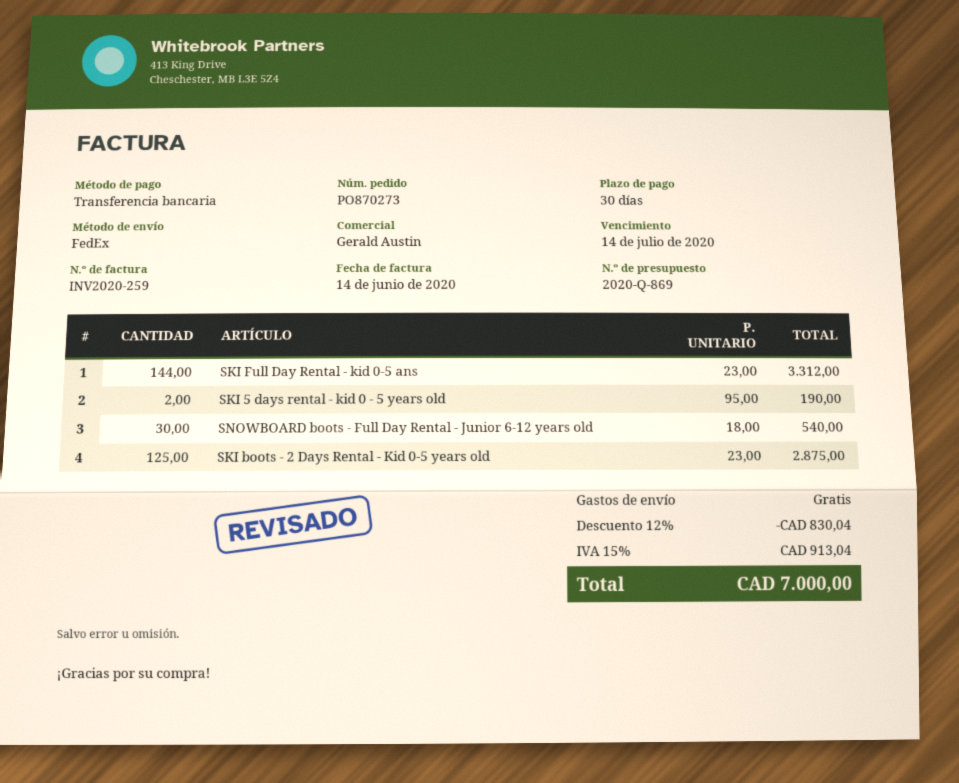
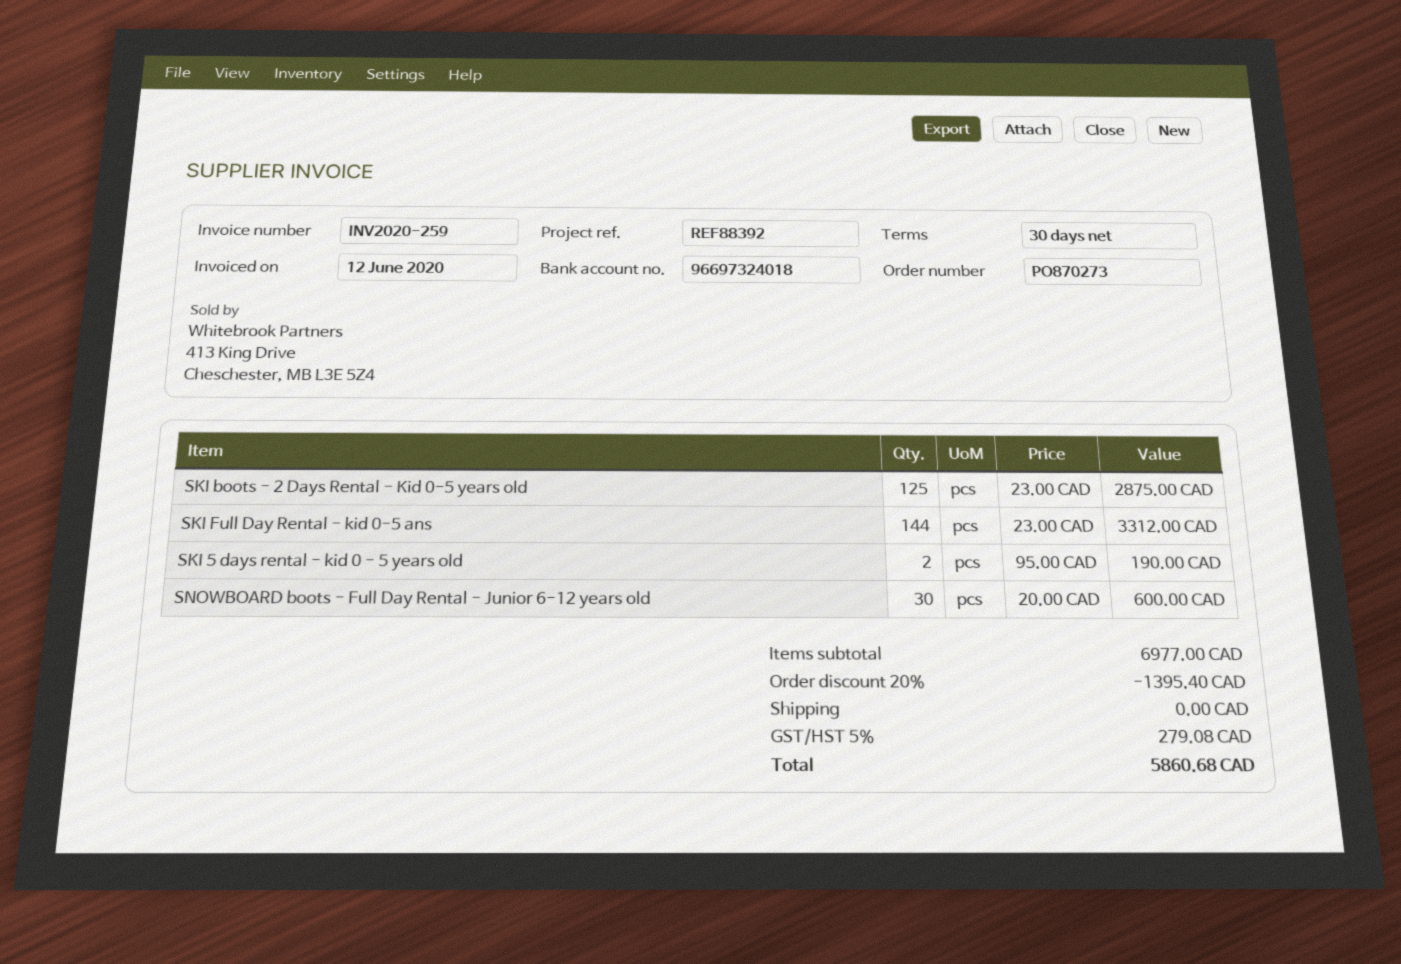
invoice date: 2020-06-14 -> 2020-06-12
SNOWBOARD boots - Full Day Rental - Junior 6-12 years old: 30 x 18.00 = 540.00 -> 30 x 20.00 = 600.00
discount: 12% = 830.04 -> 20% = 1395.40
tax: 15% = 913.04 -> 5% = 279.08
total: 7000.00 -> 5860.68

